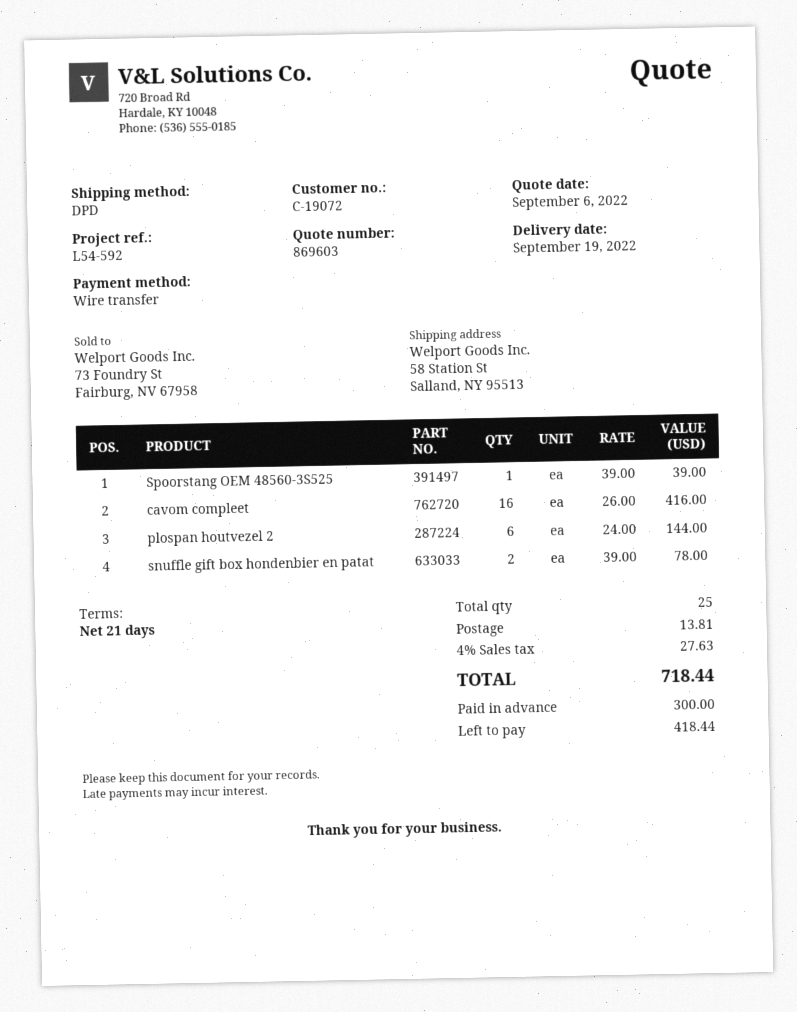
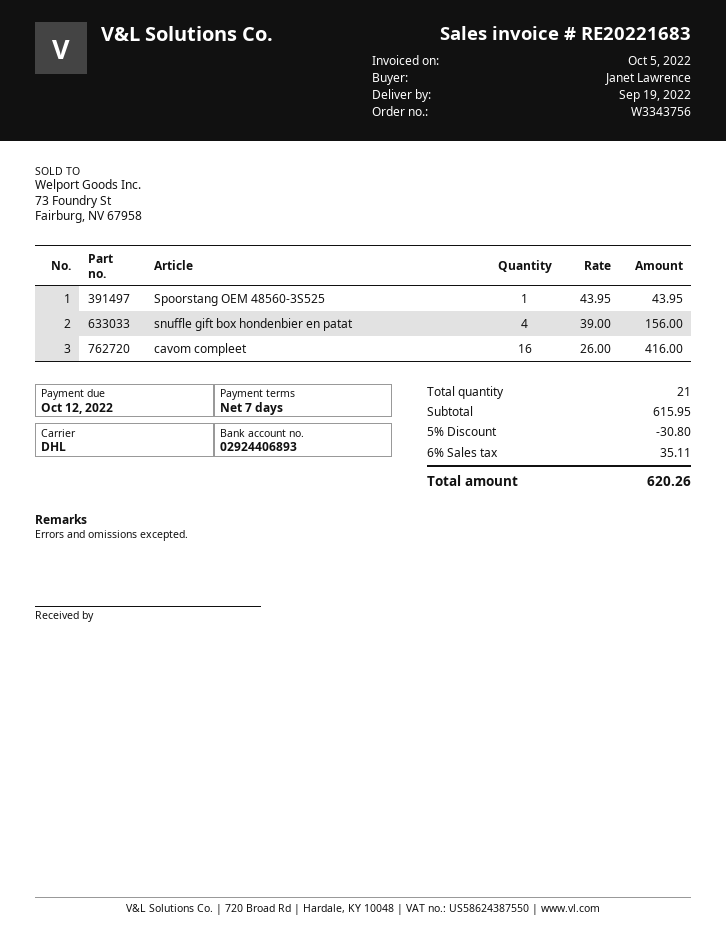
payment terms: 21 days -> 7 days
shipping method: DPD -> DHL
Spoorstang OEM 48560-3S525: 1 x 39.00 = 39.00 -> 1 x 43.95 = 43.95
plospan houtvezel 2: 6 x 24.00 = 144.00 -> none
snuffle gift box hondenbier en patat: 2 x 39.00 = 78.00 -> 4 x 39.00 = 156.00
total quantity: 25 -> 21
discount: none -> 5% = 30.80
shipping: 13.81 -> none
tax: 4% = 27.63 -> 6% = 35.11
total: 718.44 -> 620.26

